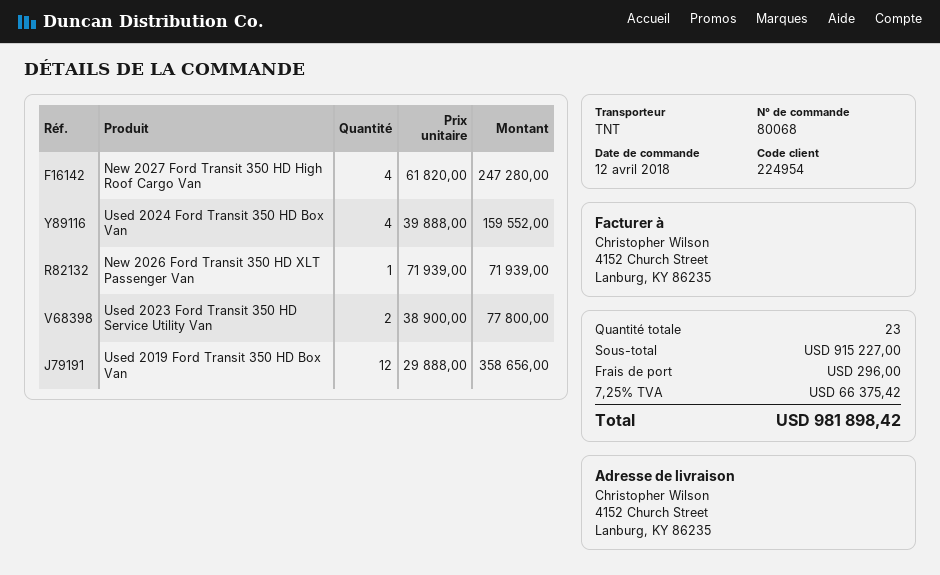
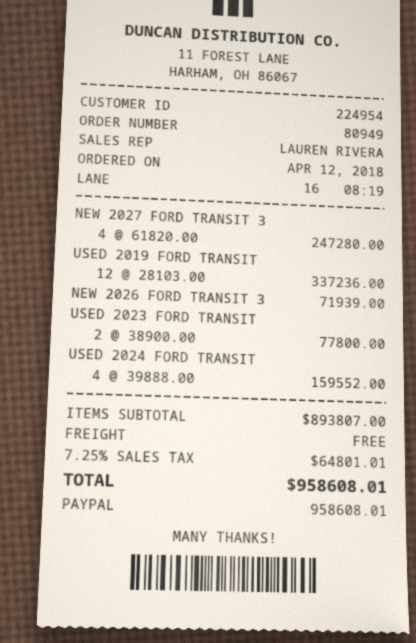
order number: 80068 -> 80949
Used 2019 Ford Transit 350 HD Box Van: 12 x 29888.00 = 358656.00 -> 12 x 28103.00 = 337236.00
subtotal: 915227.00 -> 893807.00
shipping: 296.00 -> 0.00
tax: 7.25% = 66375.42 -> 7.25% = 64801.01
total: 981898.42 -> 958608.01

